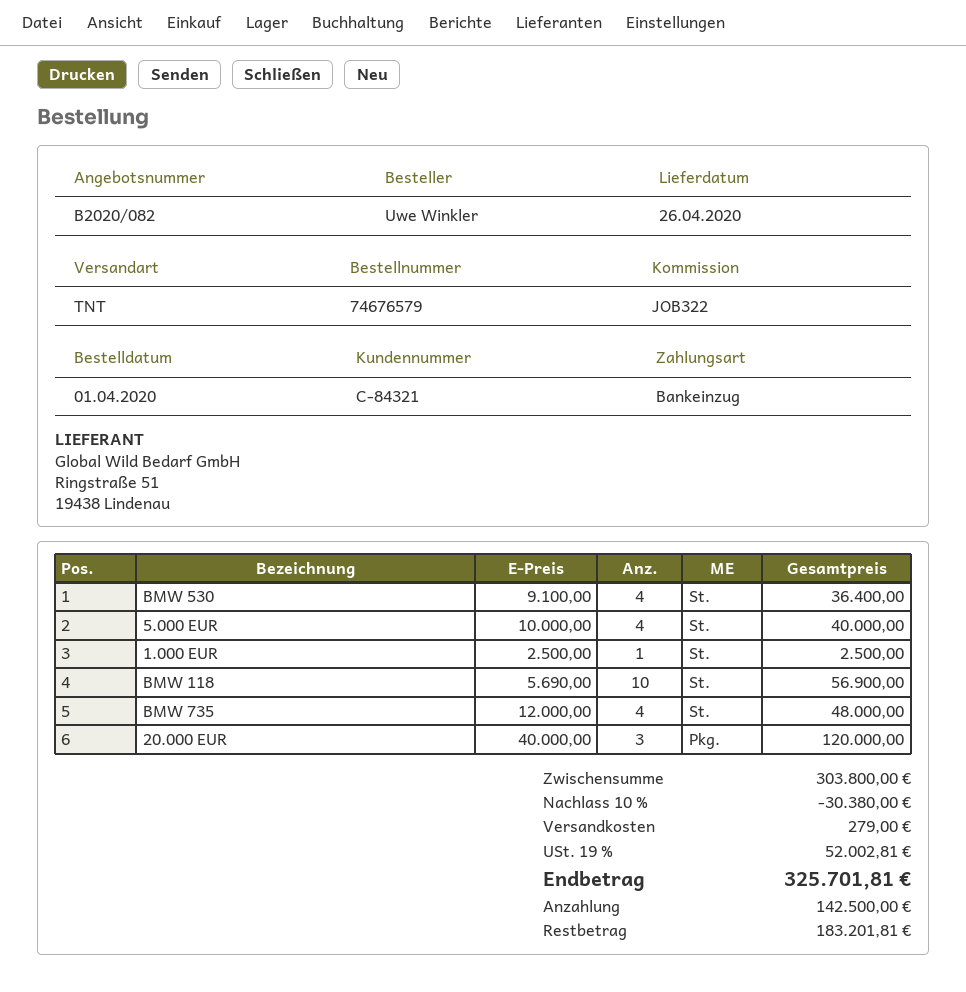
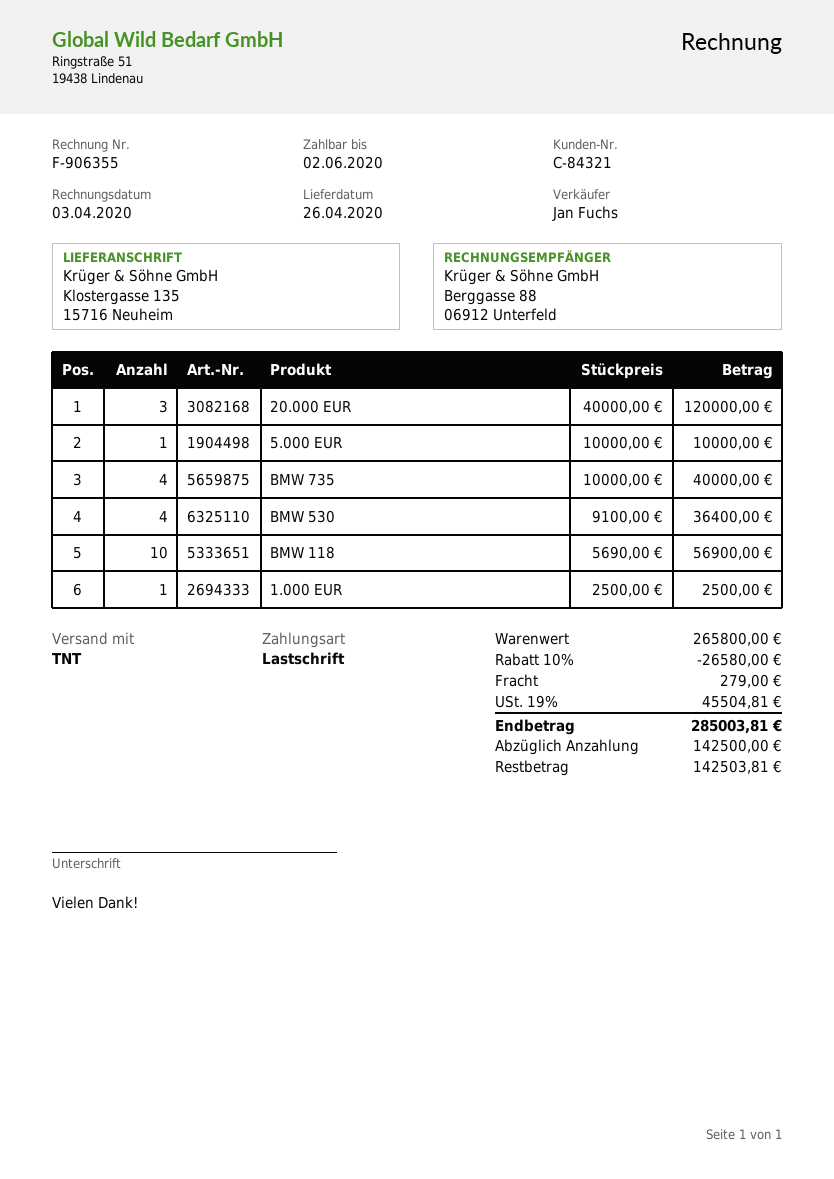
5.000 EUR: 4 x 10000.00 = 40000.00 -> 1 x 10000.00 = 10000.00
BMW 735: 4 x 12000.00 = 48000.00 -> 4 x 10000.00 = 40000.00
subtotal: 303800.00 -> 265800.00
discount: 10% = 30380.00 -> 10% = 26580.00
tax: 19% = 52002.81 -> 19% = 45504.81
total: 325701.81 -> 285003.81
balance: 183201.81 -> 142503.81

